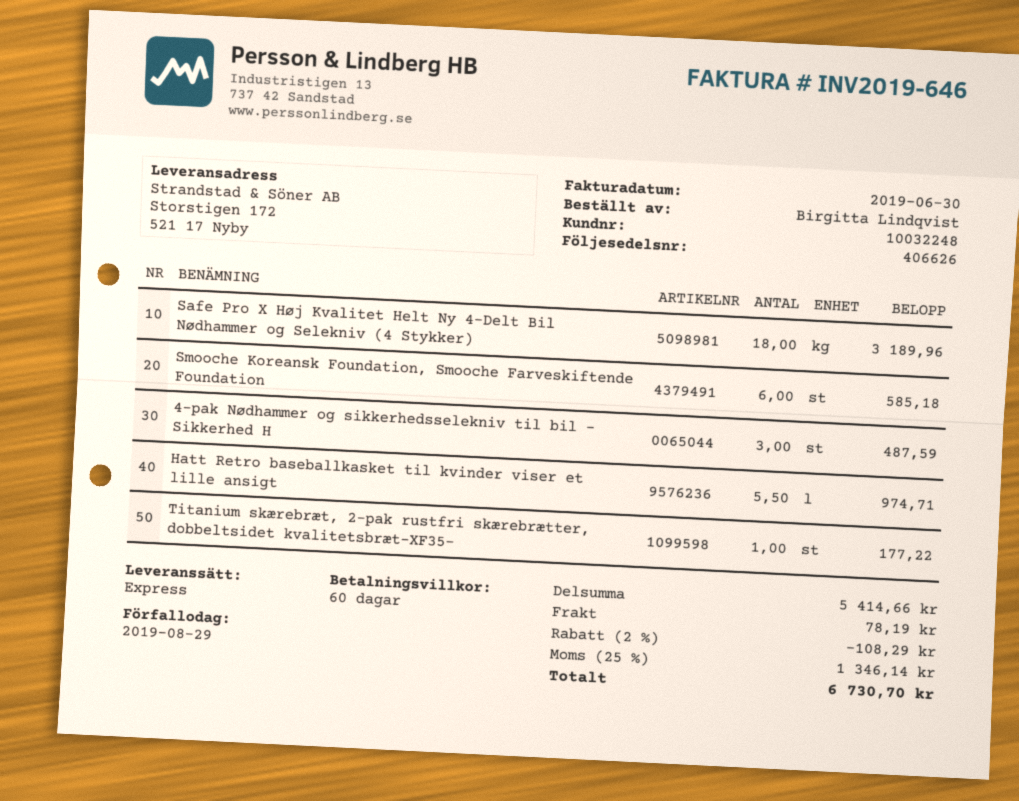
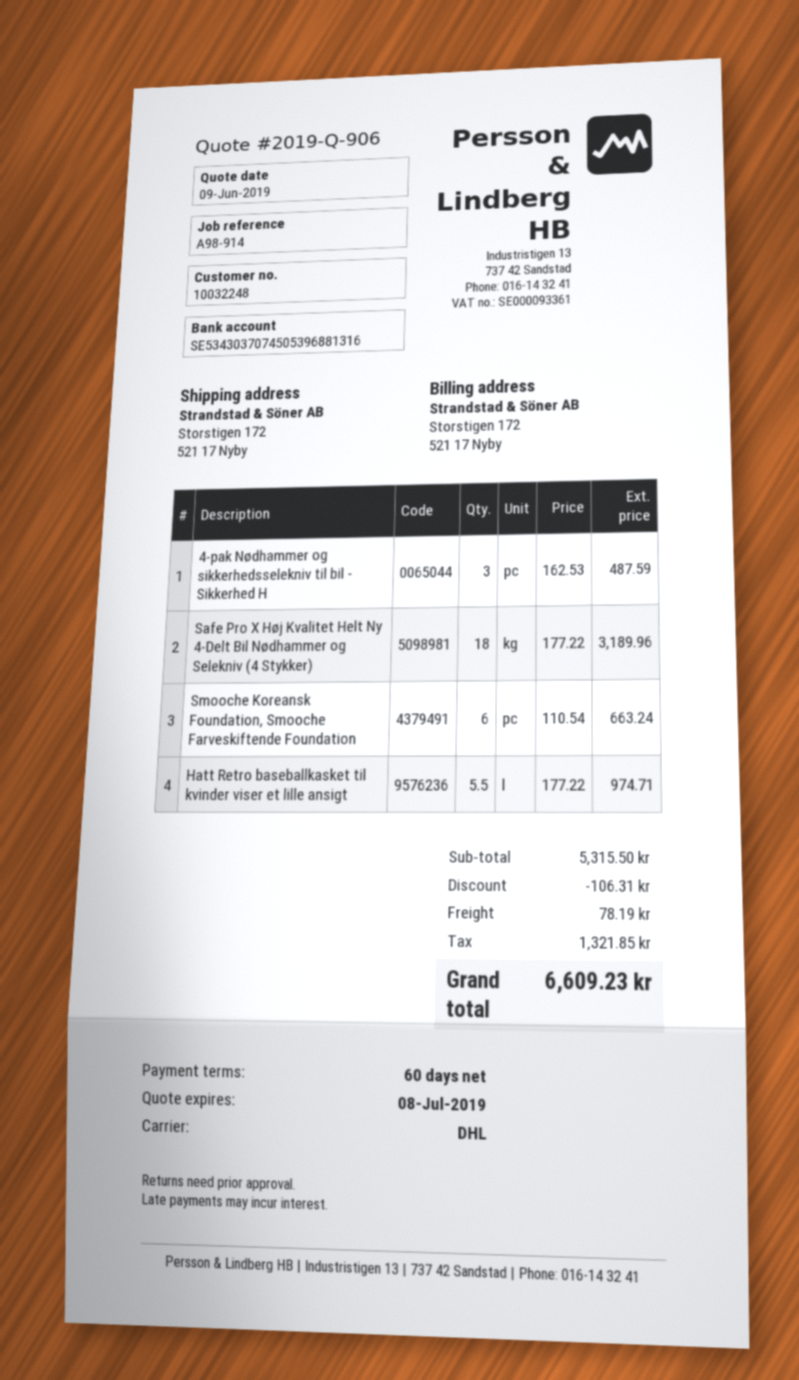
shipping method: express -> DHL
Smooche Koreansk Foundation, Smooche Farveskiftende Foundation: 6 for 585.18 -> 6 for 663.24
Titanium skærebræt, 2-pak rustfri skærebrætter, dobbeltsidet kvalitetsbræt-XF35-: 1 for 177.22 -> none
subtotal: 5414.66 -> 5315.50
discount: 108.29 -> 106.31
tax: 1346.14 -> 1321.85
total: 6730.70 -> 6609.23

